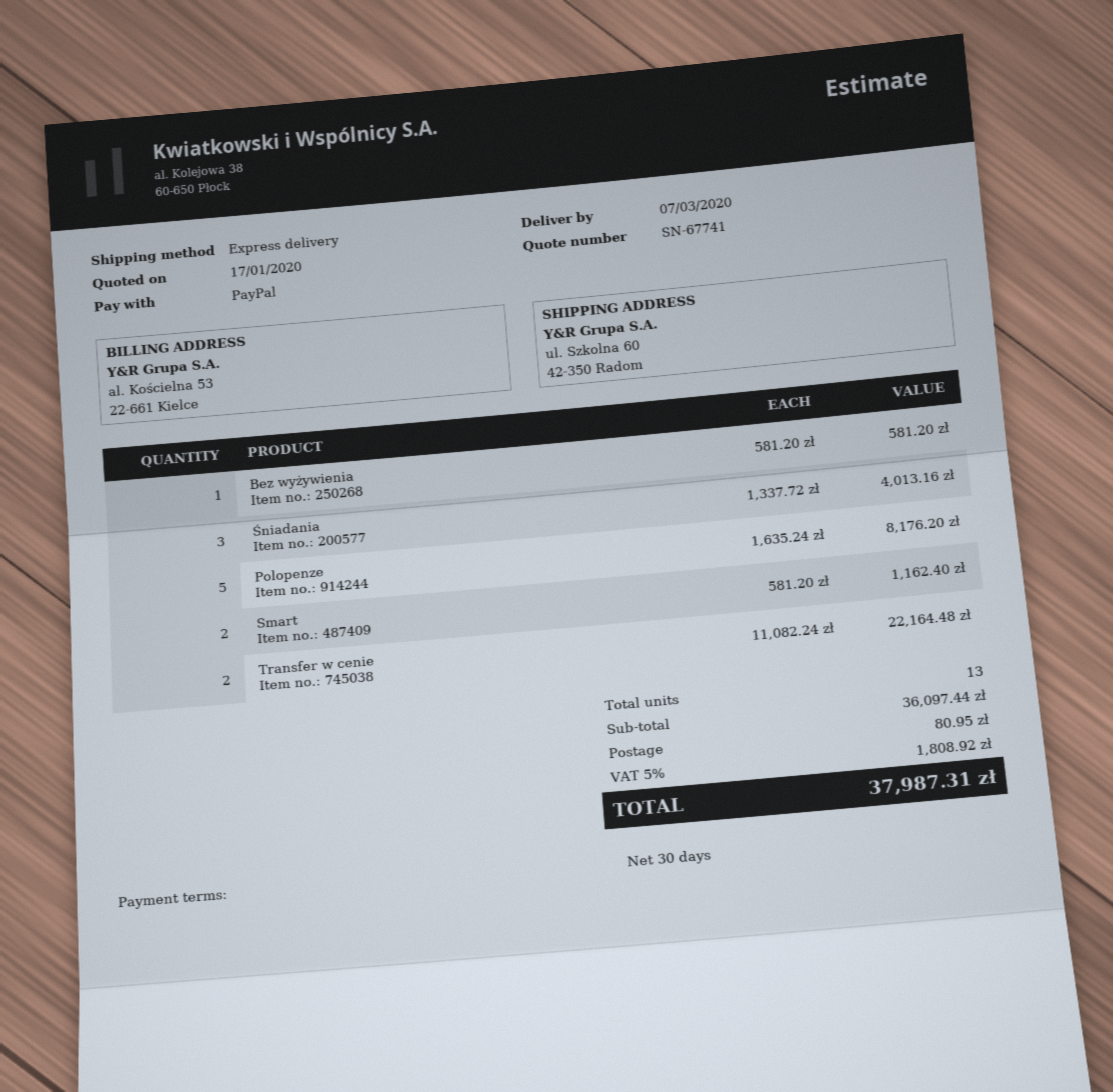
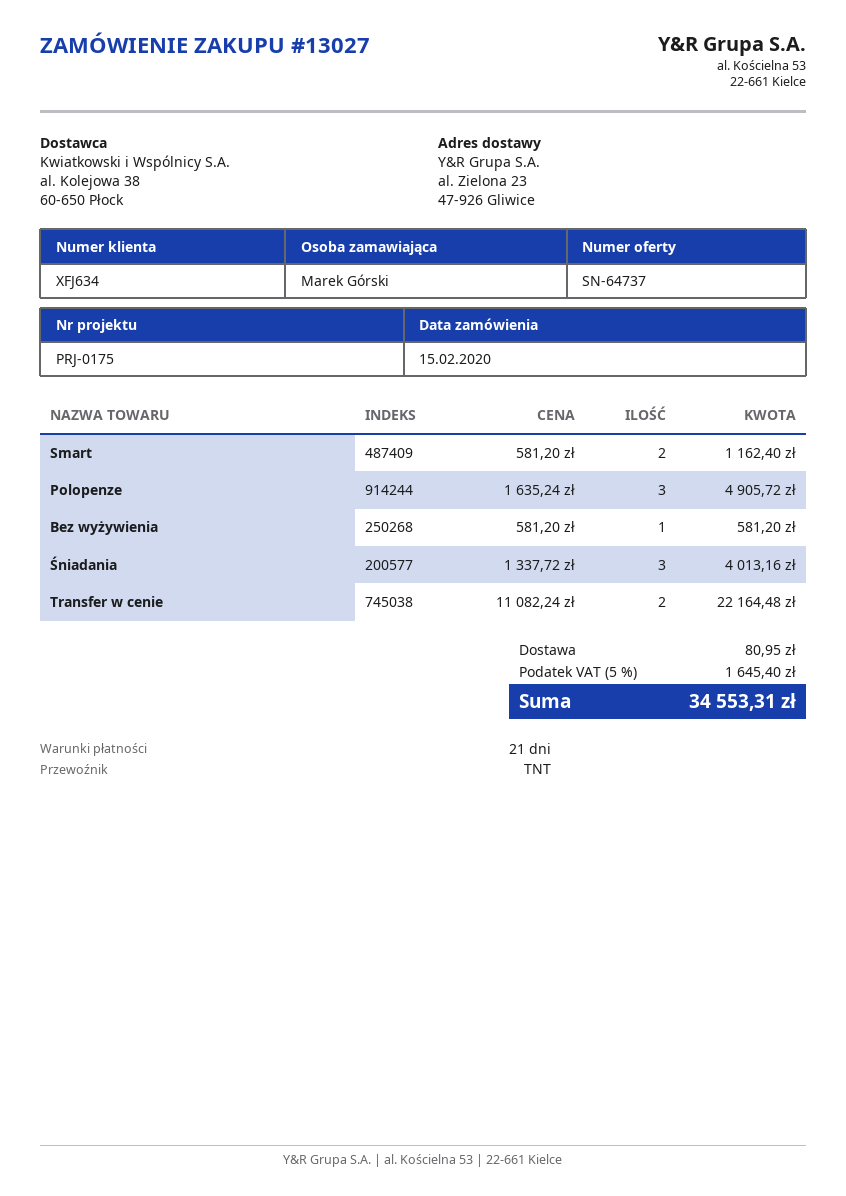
quote number: SN-67741 -> SN-64737
payment terms: 30 days -> 21 days
shipping method: express -> TNT
ship to: ul. Szkolna 60, 42-350 Radom -> al. Zielona 23, 47-926 Gliwice
Polopenze: 5 x 1635.24 = 8176.20 -> 3 x 1635.24 = 4905.72
tax: 5% = 1808.92 -> 5% = 1645.40
total: 37987.31 -> 34553.31

